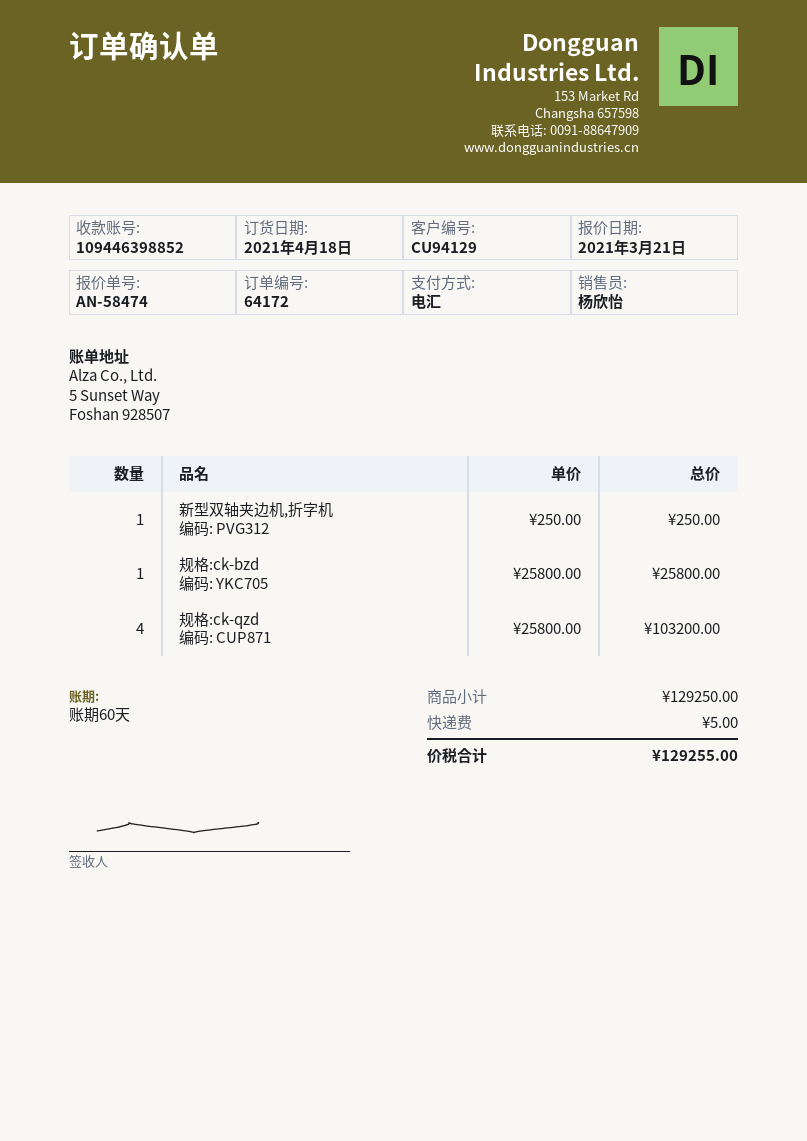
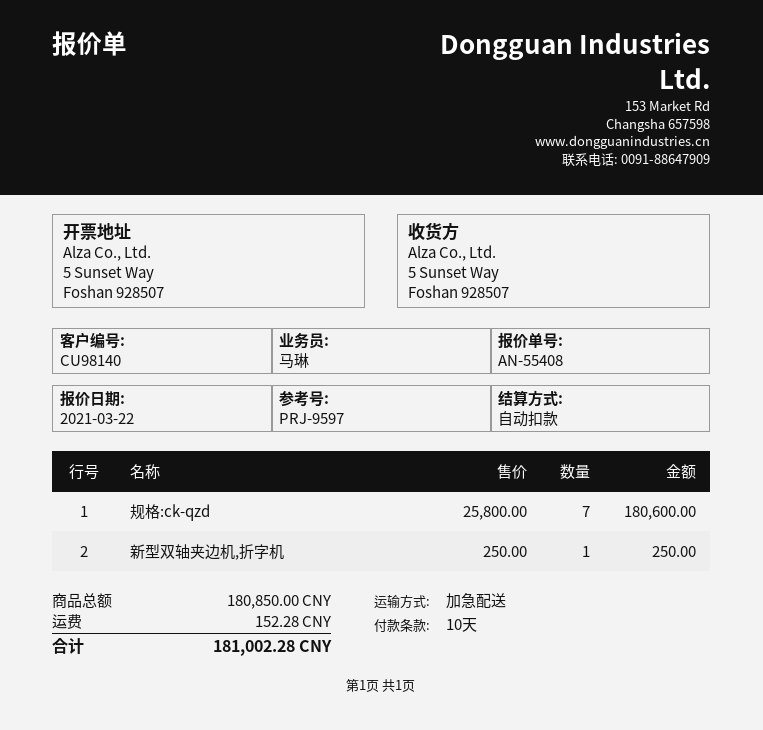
quote number: AN-58474 -> AN-55408
quote date: 2021-03-21 -> 2021-03-22
payment terms: 60 days -> 10 days
customer number: CU94129 -> CU98140
sales rep: 杨欣怡 -> 马琳
payment method: bank transfer -> direct debit
规格:ck-bzd: 1 x 25800.00 = 25800.00 -> none
规格:ck-qzd: 4 x 25800.00 = 103200.00 -> 7 x 25800.00 = 180600.00
subtotal: 129250.00 -> 180850.00
shipping: 5.00 -> 152.28
total: 129255.00 -> 181002.28

